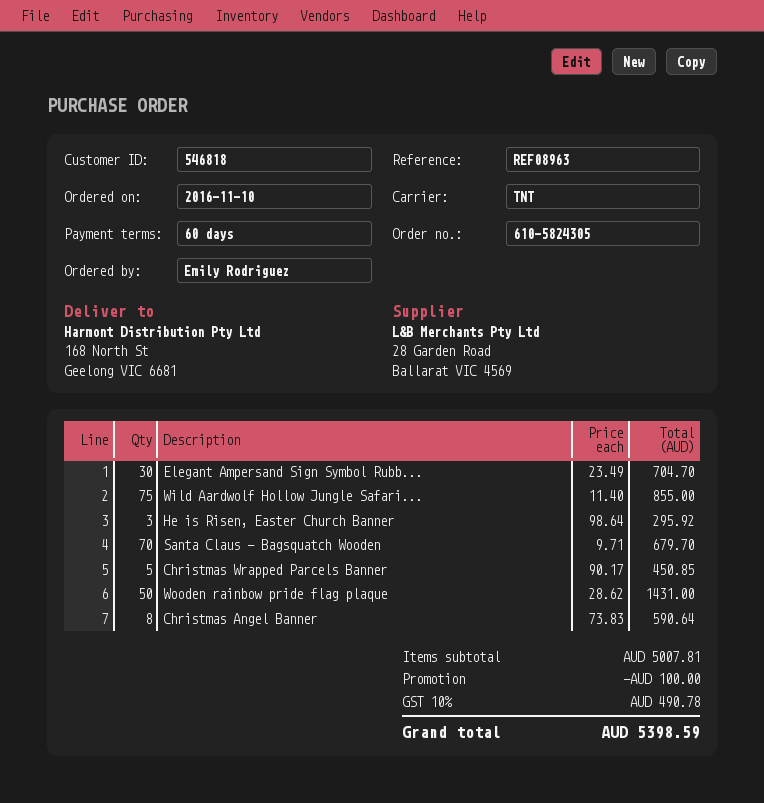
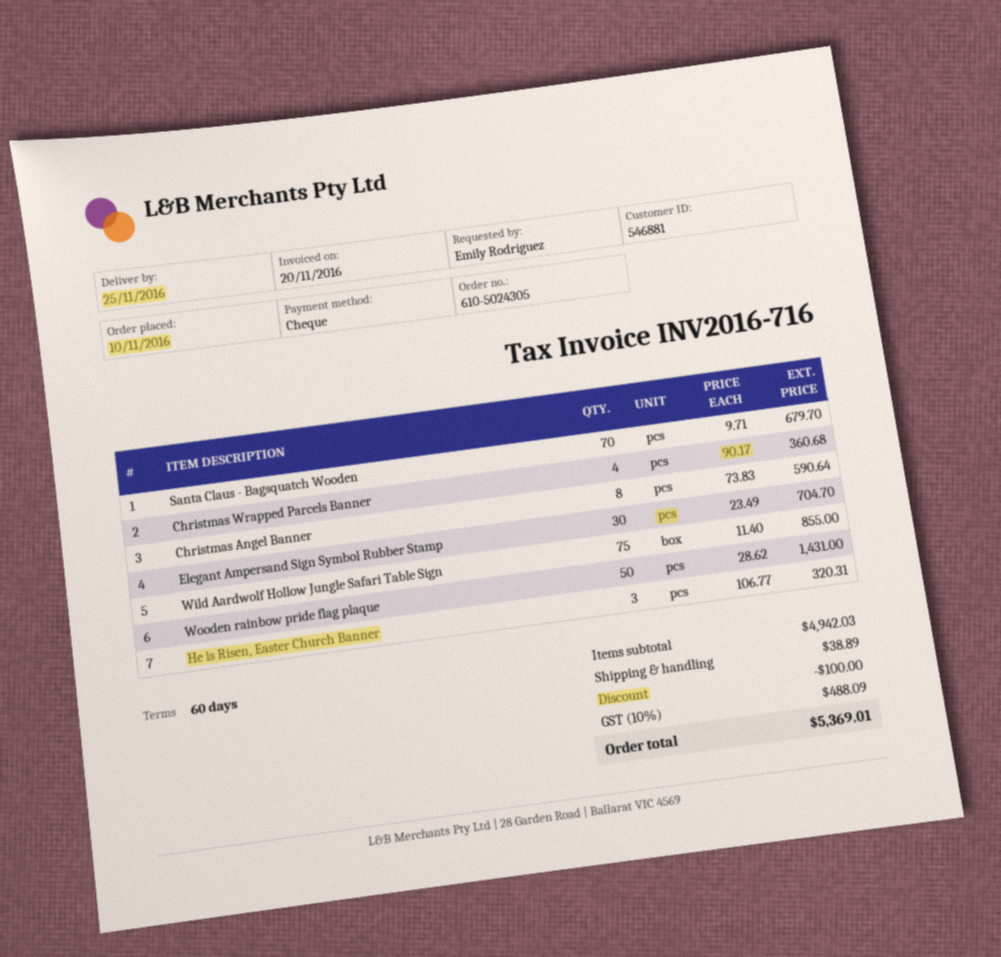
order number: 610-5824305 -> 610-5024305
customer number: 546818 -> 546881
He is Risen, Easter Church Banner: 3 x 98.64 = 295.92 -> 3 x 106.77 = 320.31
Christmas Wrapped Parcels Banner: 5 x 90.17 = 450.85 -> 4 x 90.17 = 360.68
subtotal: 5007.81 -> 4942.03
shipping: none -> 38.89
tax: 10% = 490.78 -> 10% = 488.09
total: 5398.59 -> 5369.01

